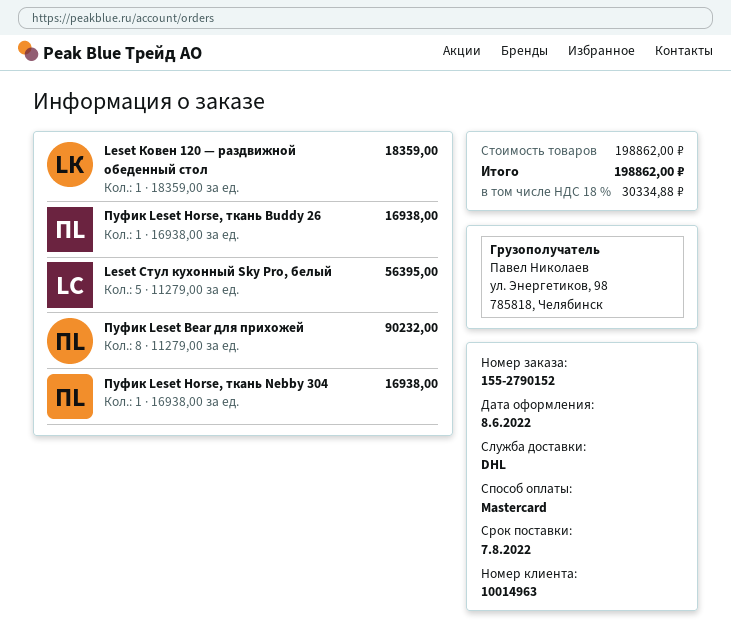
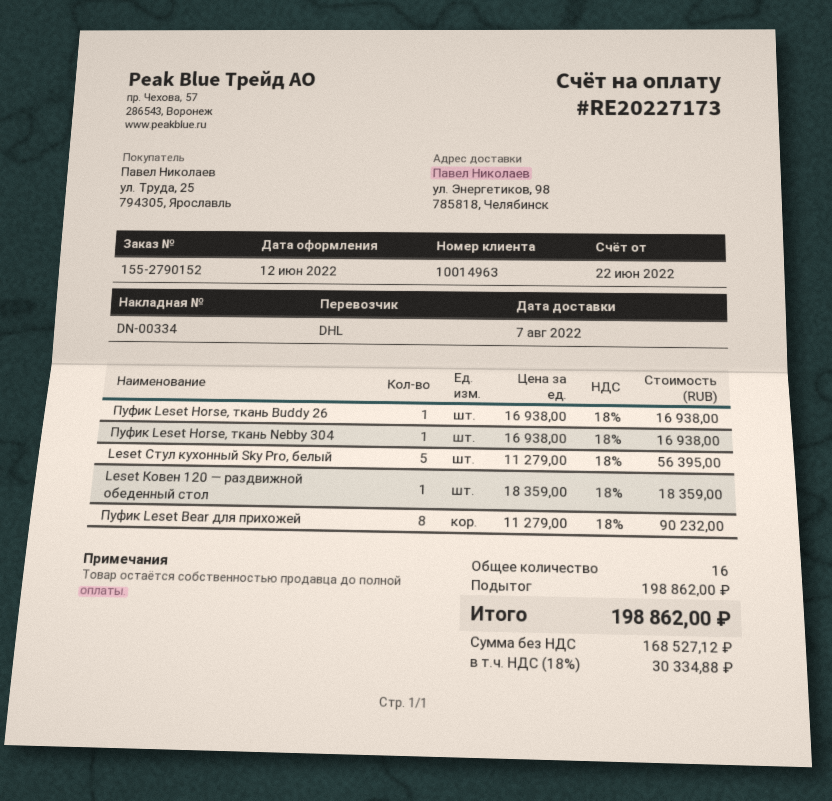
order date: 2022-06-08 -> 2022-06-12

